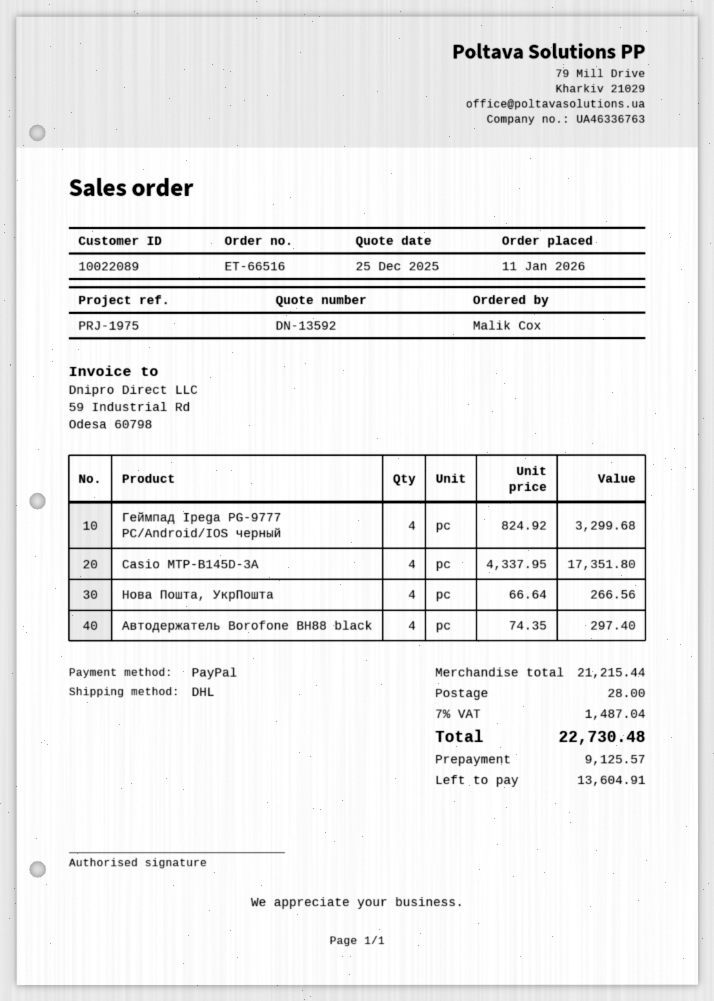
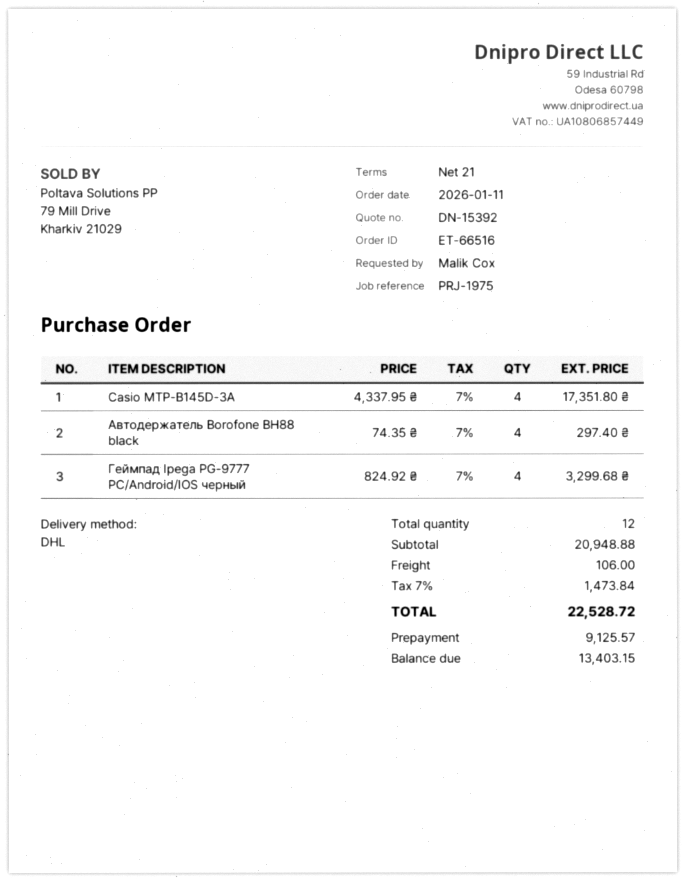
quote number: DN-13592 -> DN-15392
Нова Пошта, УкрПошта: 4 x 66.64 = 266.56 -> none
subtotal: 21215.44 -> 20948.88
shipping: 28.00 -> 106.00
tax: 7% = 1487.04 -> 7% = 1473.84
total: 22730.48 -> 22528.72
balance: 13604.91 -> 13403.15

